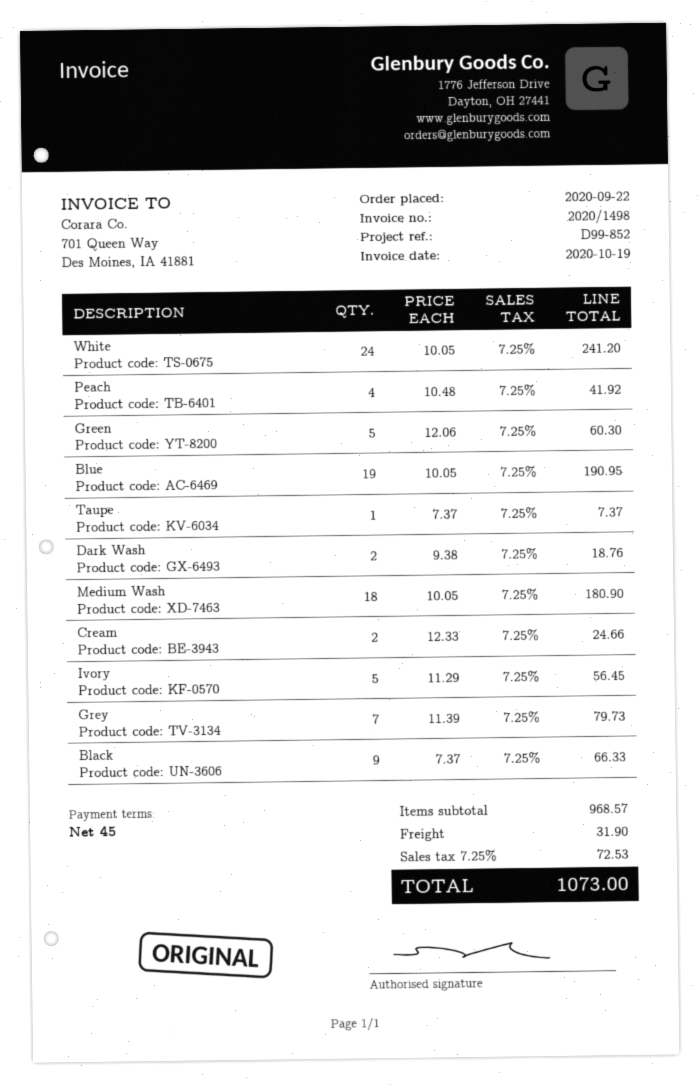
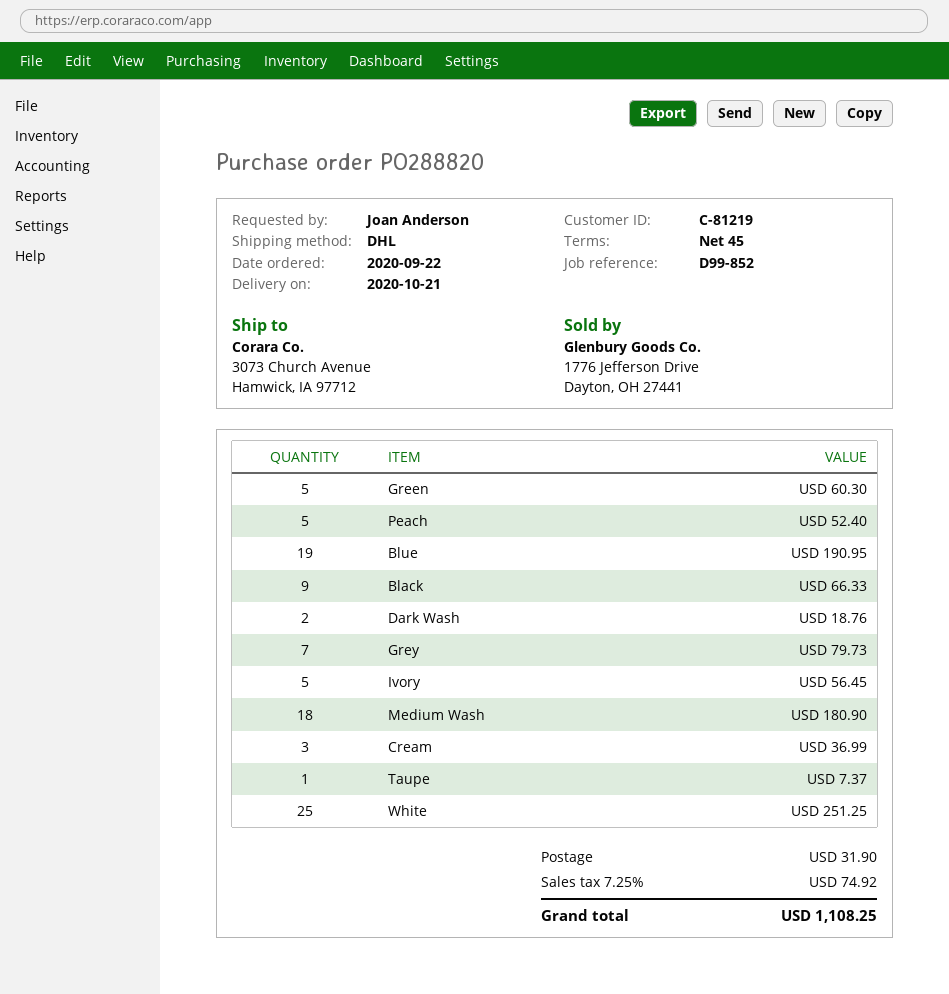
White: 24 for 241.20 -> 25 for 251.25
Peach: 4 for 41.92 -> 5 for 52.40
Cream: 2 for 24.66 -> 3 for 36.99
tax: 7.25% = 72.53 -> 7.25% = 74.92
total: 1073.00 -> 1108.25

